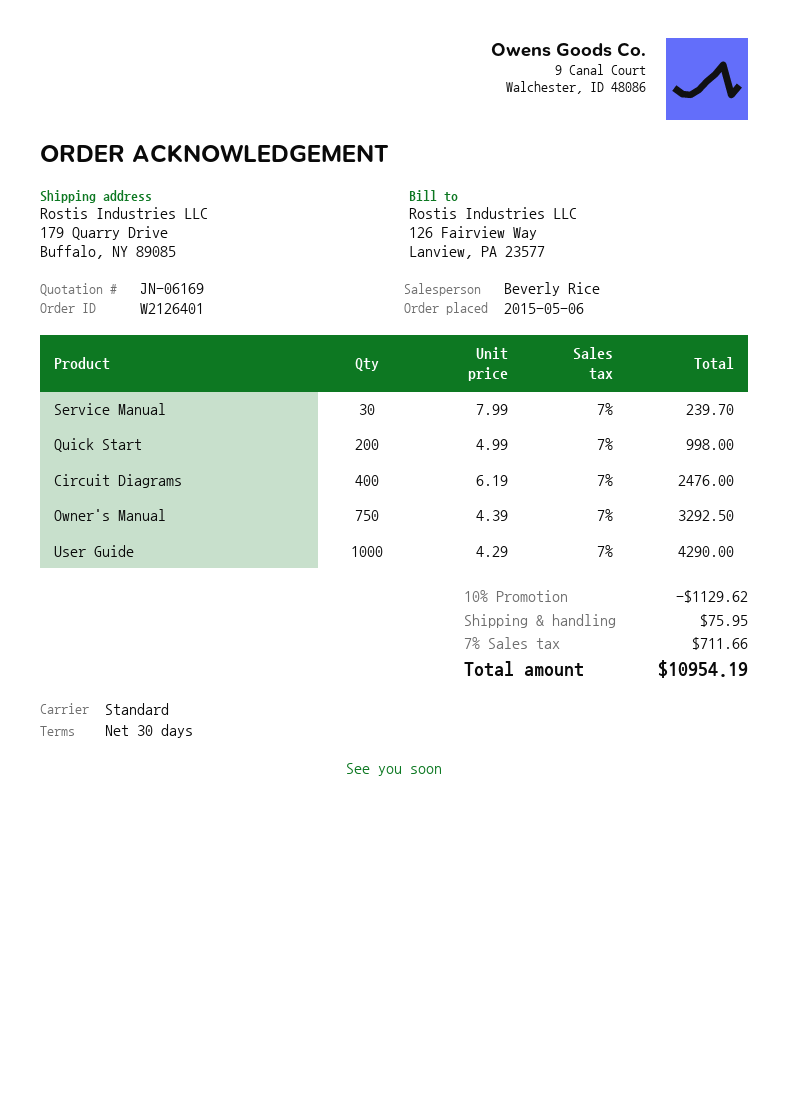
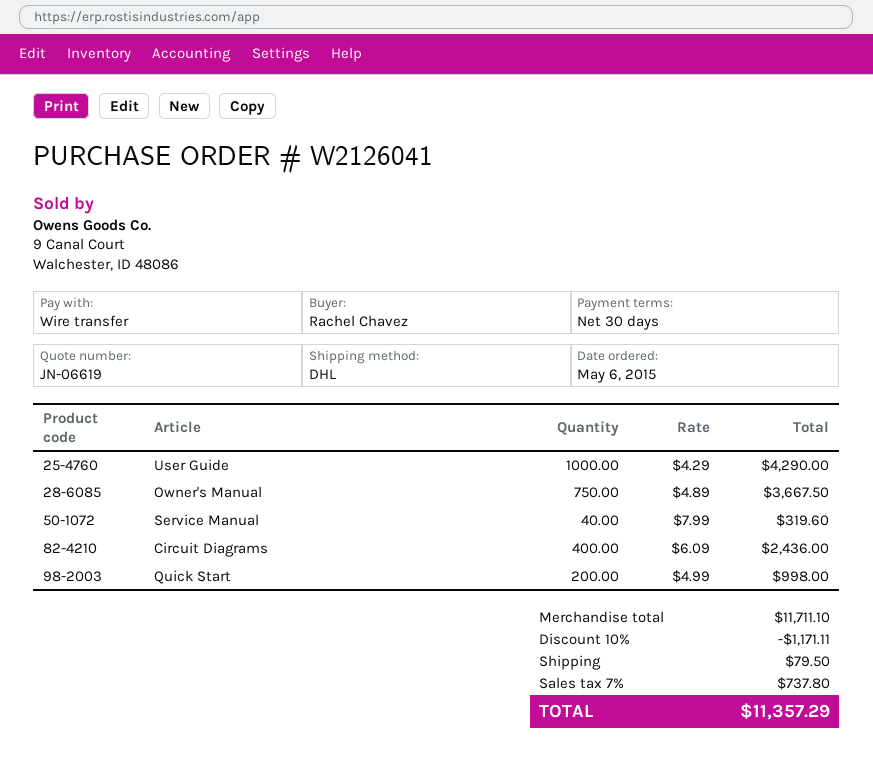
quote number: JN-06169 -> JN-06619
order number: W2126401 -> W2126041
shipping method: standard -> DHL
Service Manual: 30 x 7.99 = 239.70 -> 40 x 7.99 = 319.60
Circuit Diagrams: 400 x 6.19 = 2476.00 -> 400 x 6.09 = 2436.00
Owner's Manual: 750 x 4.39 = 3292.50 -> 750 x 4.89 = 3667.50
discount: 10% = 1129.62 -> 10% = 1171.11
shipping: 75.95 -> 79.50
tax: 7% = 711.66 -> 7% = 737.80
total: 10954.19 -> 11357.29

